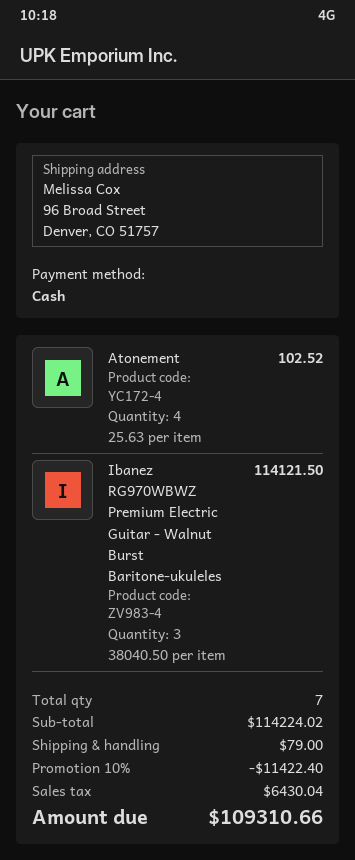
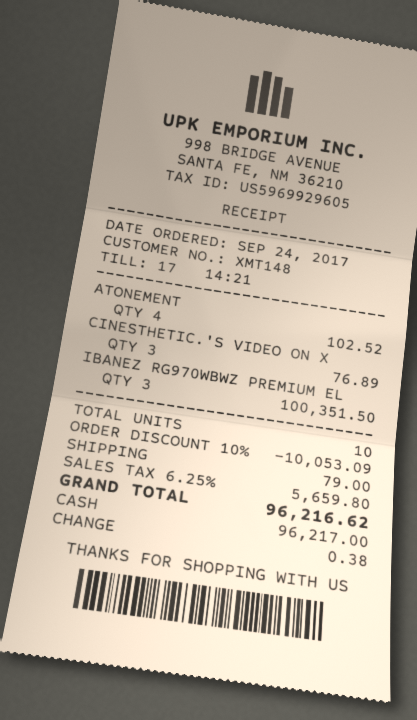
Ibanez RG970WBWZ Premium Electric Guitar - Walnut Burst Baritone-ukuleles: 3 for 114121.50 -> 3 for 100351.50
CINESTHETIC.'S VIDEO ON X: none -> 3 for 76.89
total quantity: 7 -> 10
discount: 10% = 11422.40 -> 10% = 10053.09
tax: 6430.04 -> 5659.80
total: 109310.66 -> 96216.62

